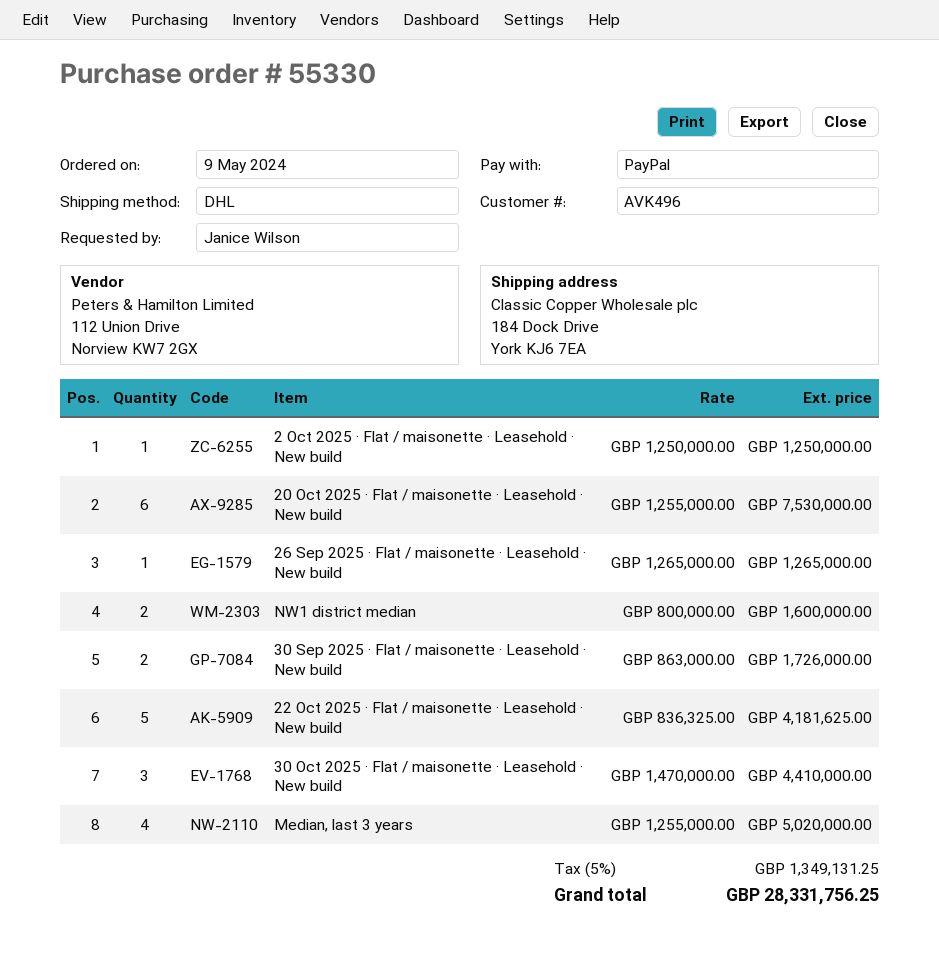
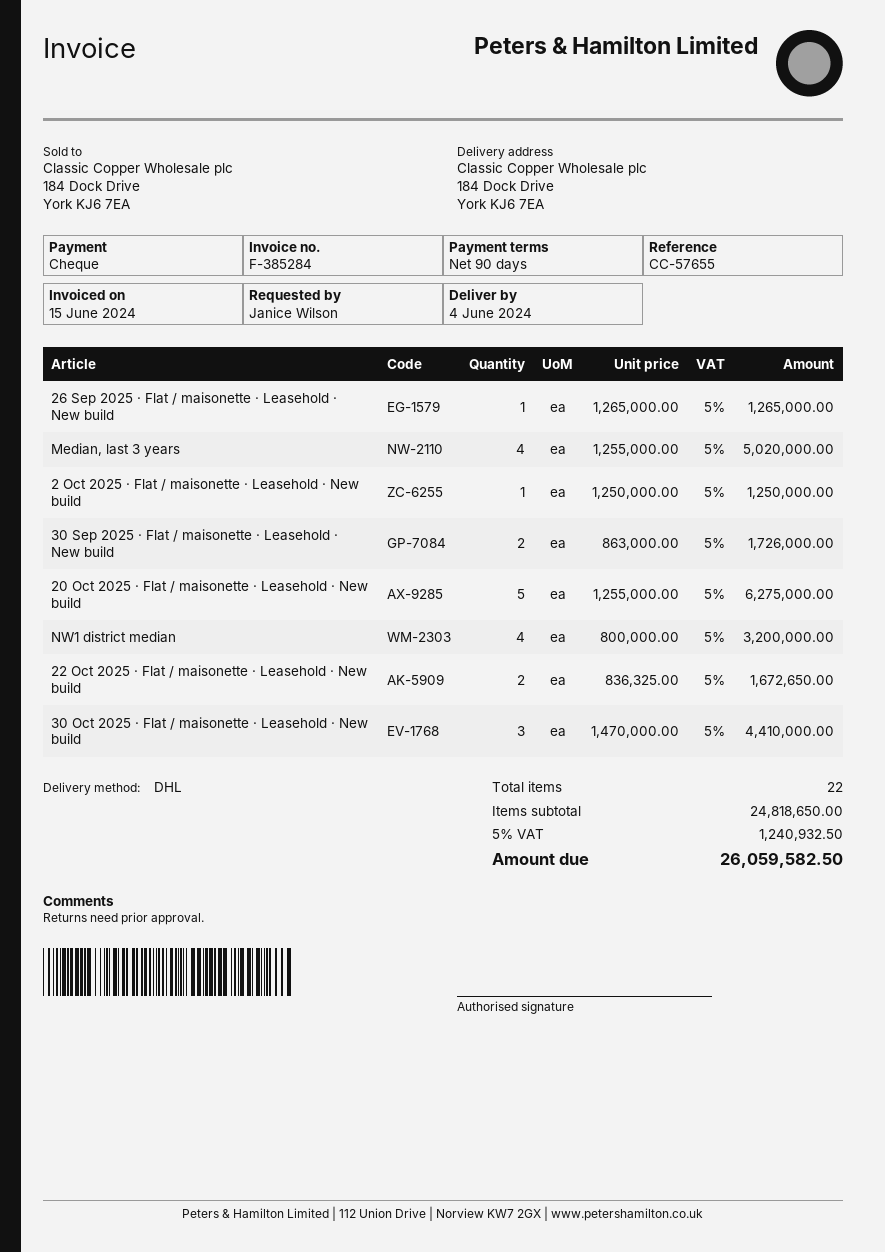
payment method: PayPal -> cheque
20 Oct 2025 · Flat / maisonette · Leasehold · New build: 6 x 1255000.00 = 7530000.00 -> 5 x 1255000.00 = 6275000.00
NW1 district median: 2 x 800000.00 = 1600000.00 -> 4 x 800000.00 = 3200000.00
22 Oct 2025 · Flat / maisonette · Leasehold · New build: 5 x 836325.00 = 4181625.00 -> 2 x 836325.00 = 1672650.00
tax: 5% = 1349131.25 -> 5% = 1240932.50
total: 28331756.25 -> 26059582.50

